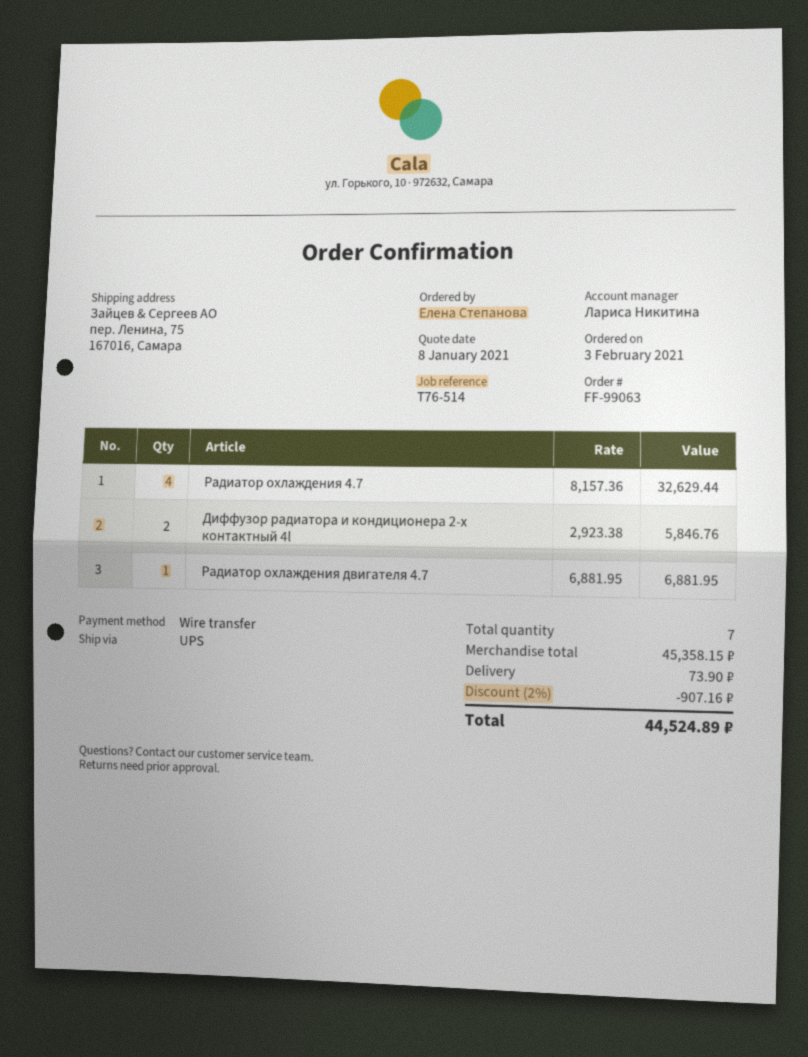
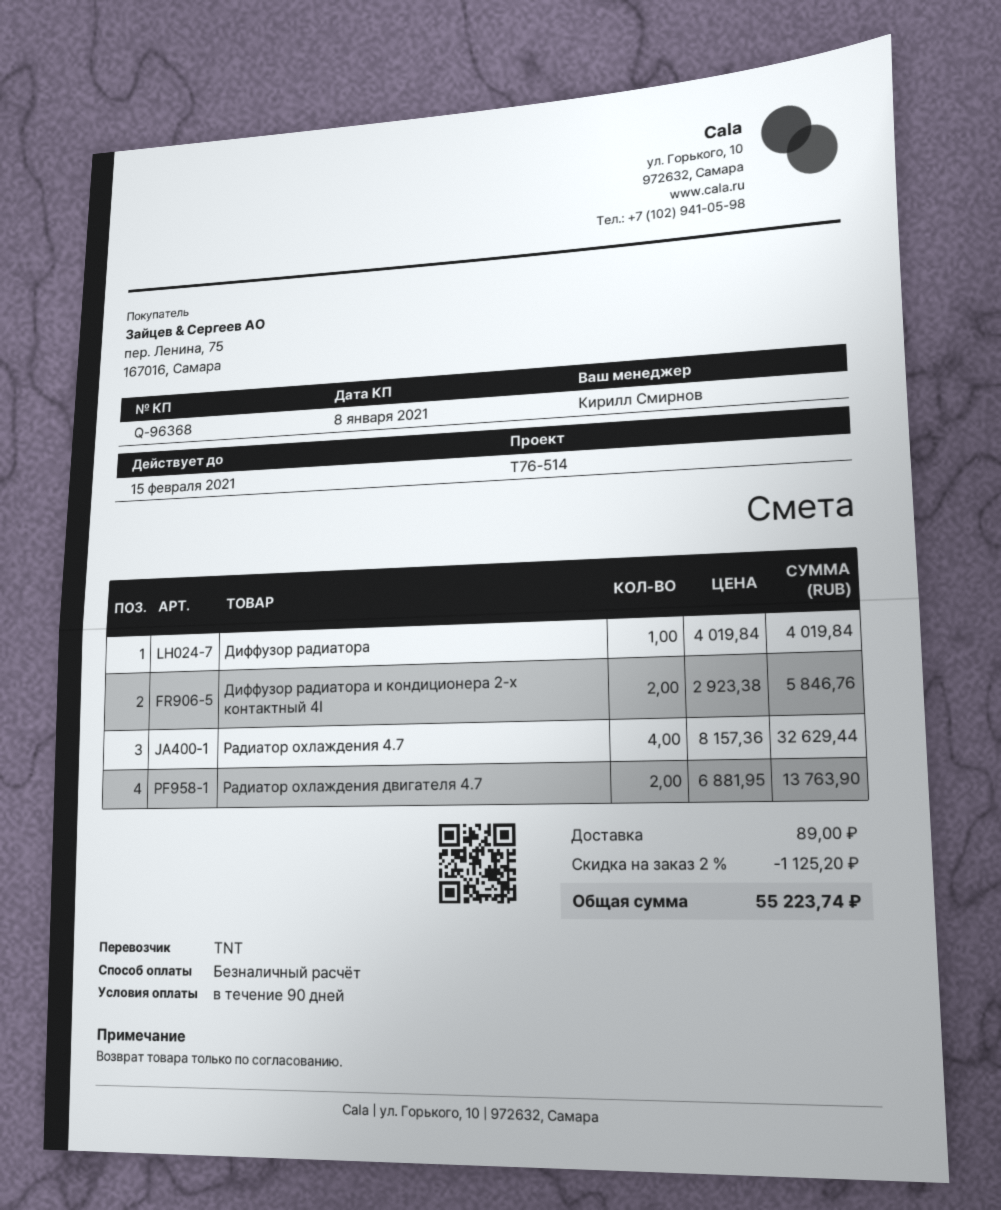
sales rep: Лариса Никитина -> Кирилл Смирнов
shipping method: UPS -> TNT
Радиатор охлаждения двигателя 4.7: 1 x 6881.95 = 6881.95 -> 2 x 6881.95 = 13763.90
Диффузор радиатора: none -> 1 x 4019.84 = 4019.84
discount: 2% = 907.16 -> 2% = 1125.20
shipping: 73.90 -> 89.00
total: 44524.89 -> 55223.74

